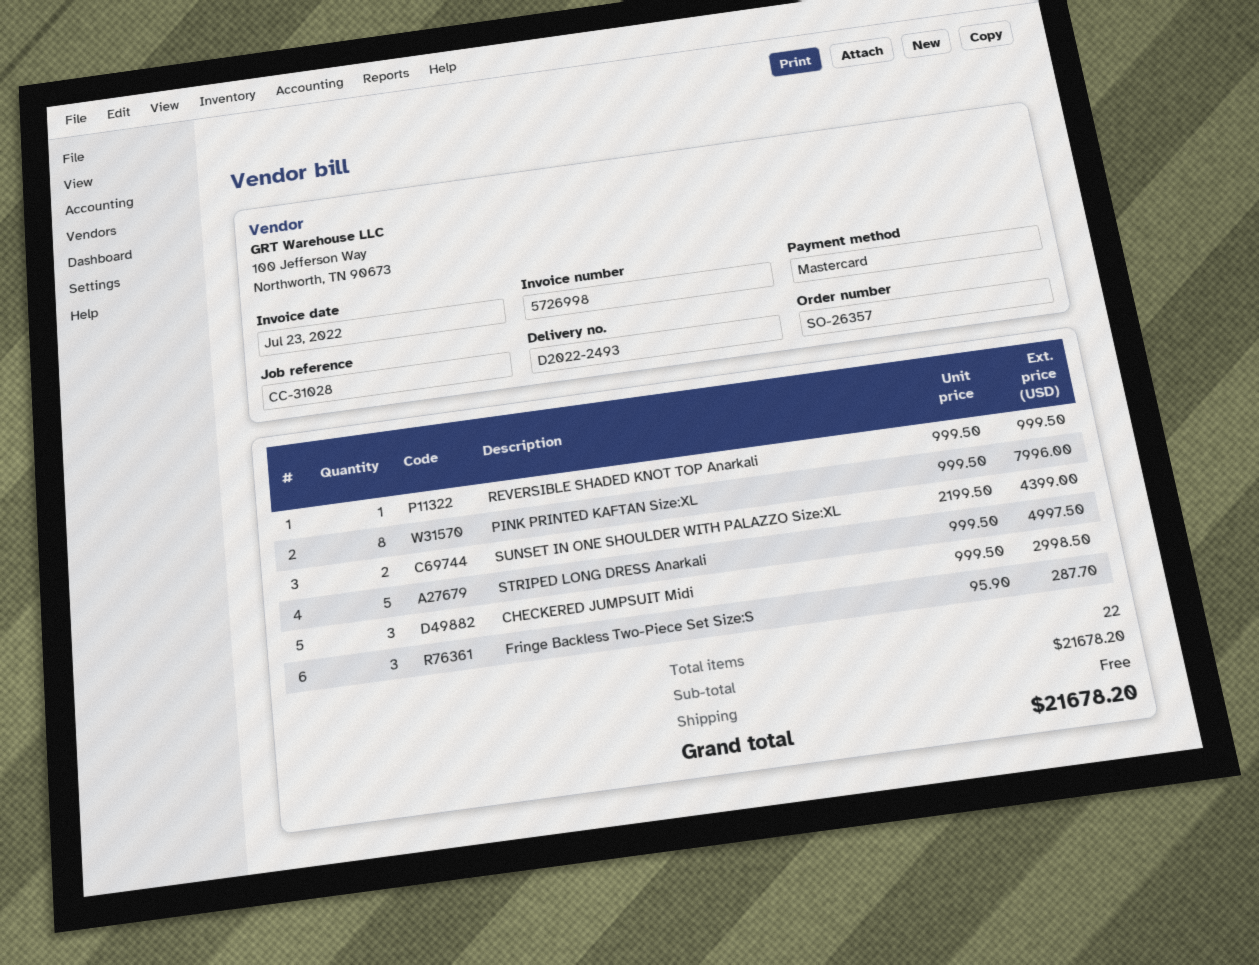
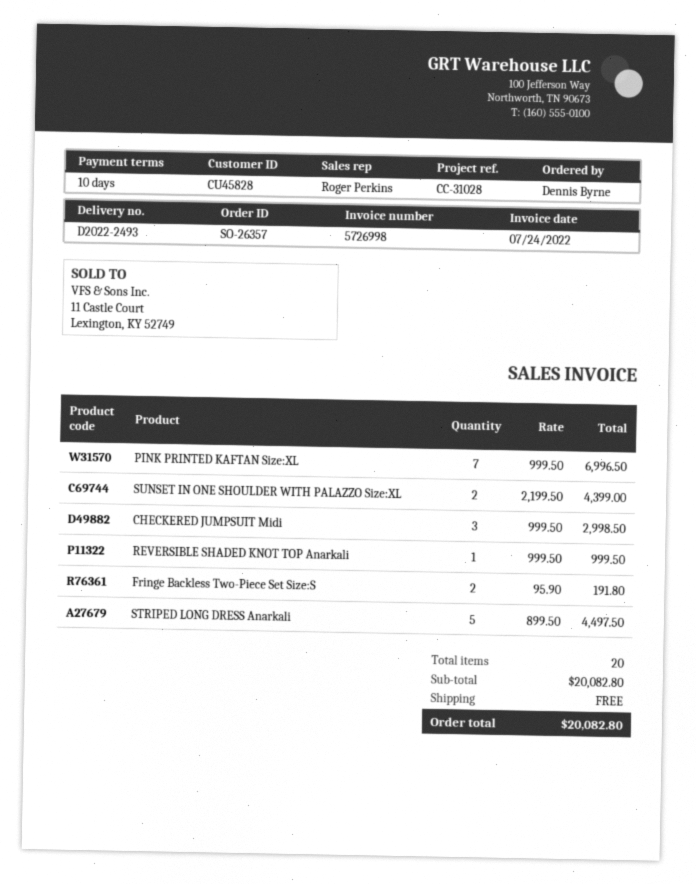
invoice date: 2022-07-23 -> 2022-07-24
PINK PRINTED KAFTAN Size:XL: 8 x 999.50 = 7996.00 -> 7 x 999.50 = 6996.50
STRIPED LONG DRESS Anarkali: 5 x 999.50 = 4997.50 -> 5 x 899.50 = 4497.50
Fringe Backless Two-Piece Set Size:S: 3 x 95.90 = 287.70 -> 2 x 95.90 = 191.80
total quantity: 22 -> 20
subtotal: 21678.20 -> 20082.80
total: 21678.20 -> 20082.80

